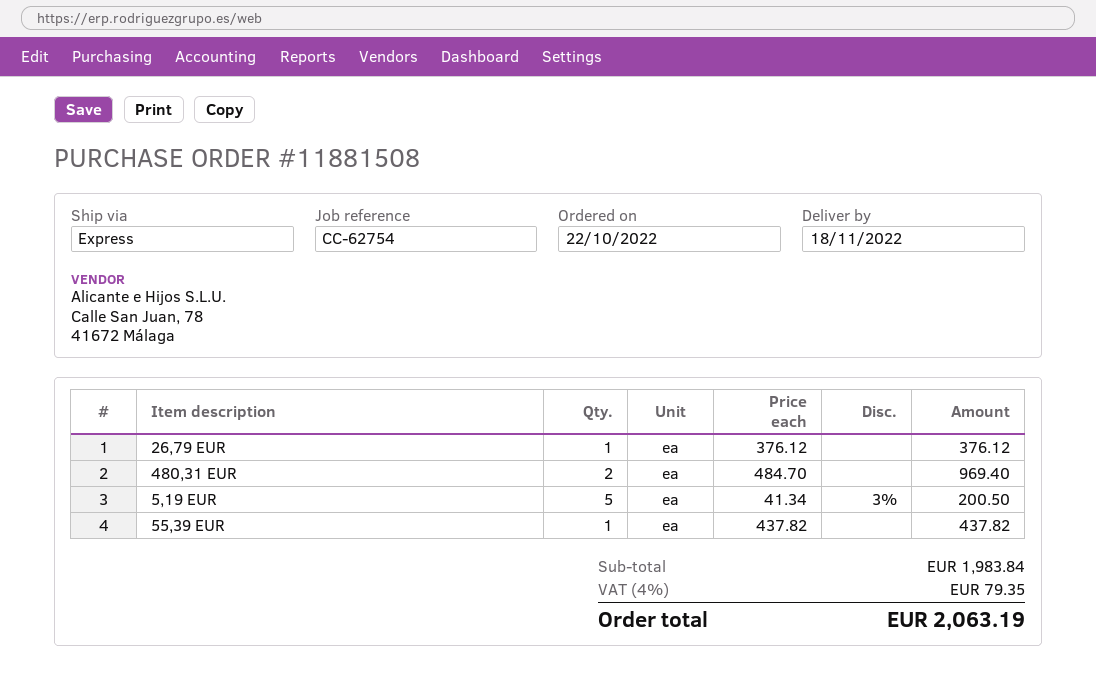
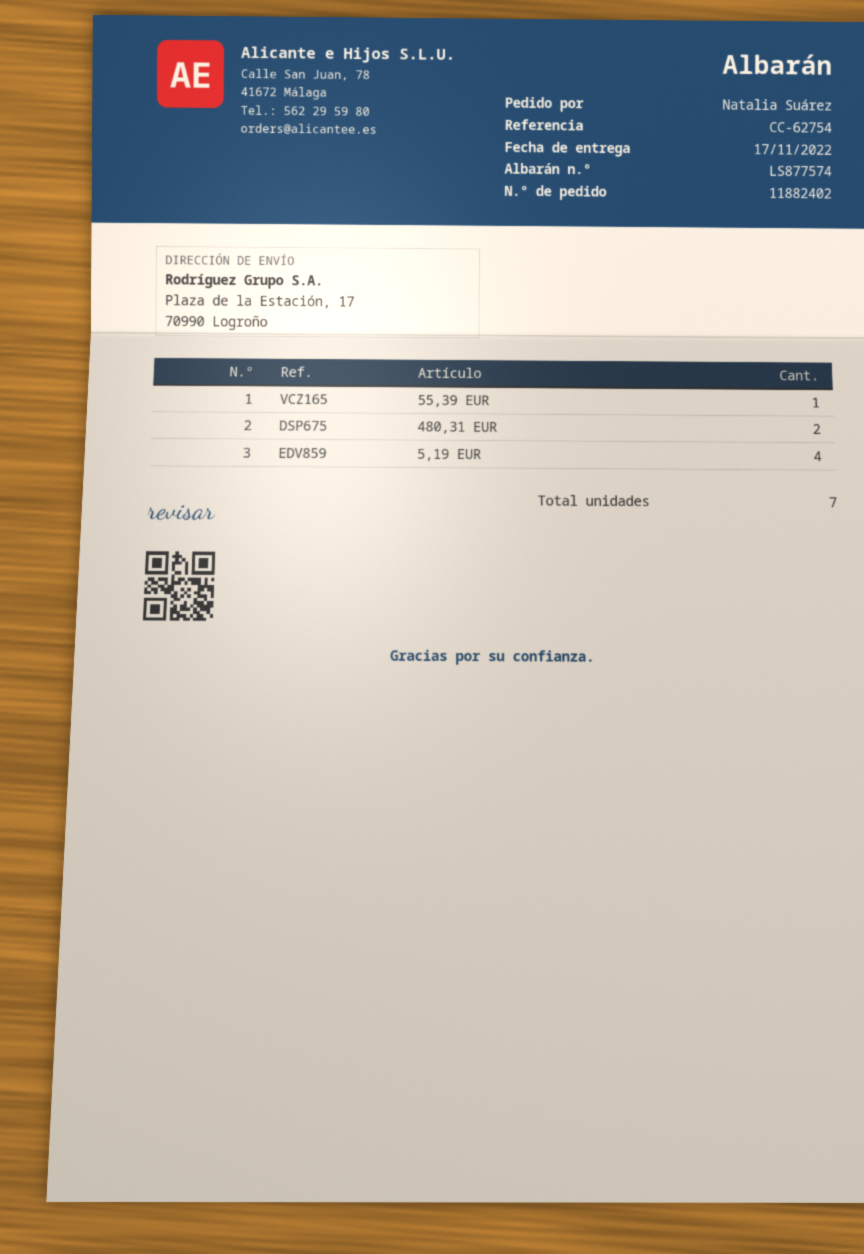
order number: 11881508 -> 11882402
delivery date: 2022-11-18 -> 2022-11-17
26,79 EUR: 1 -> none
5,19 EUR: 5 -> 4

